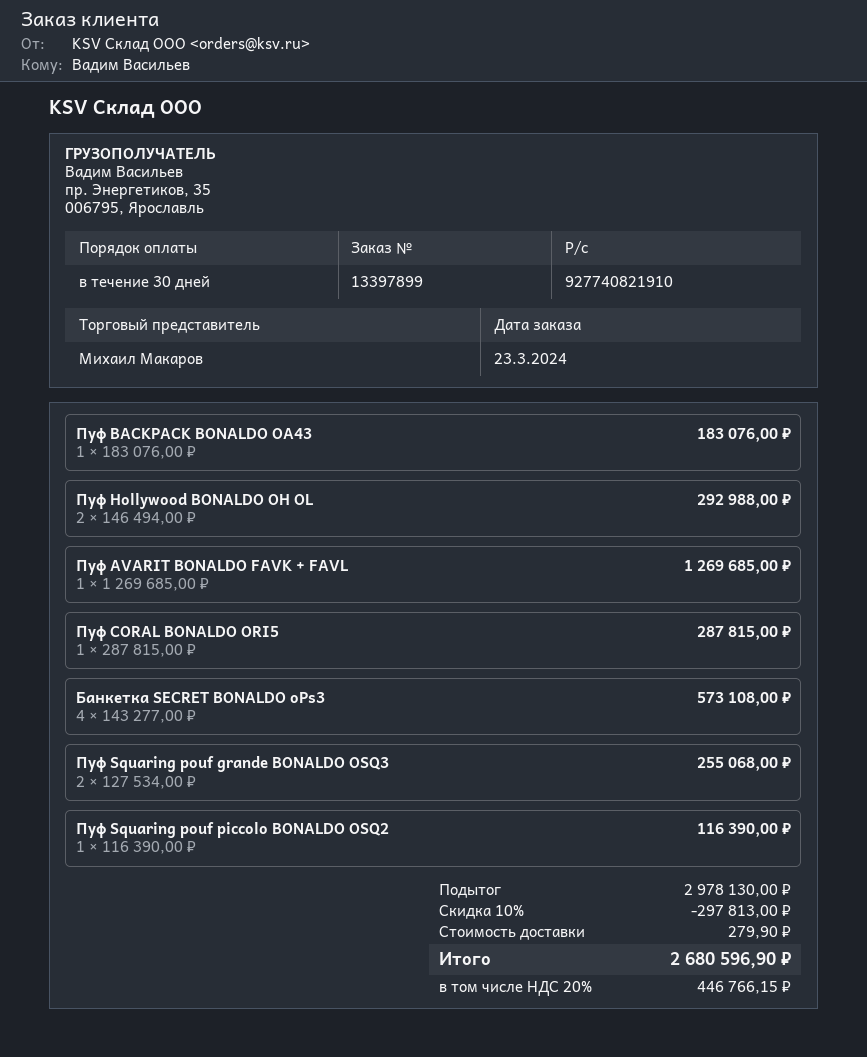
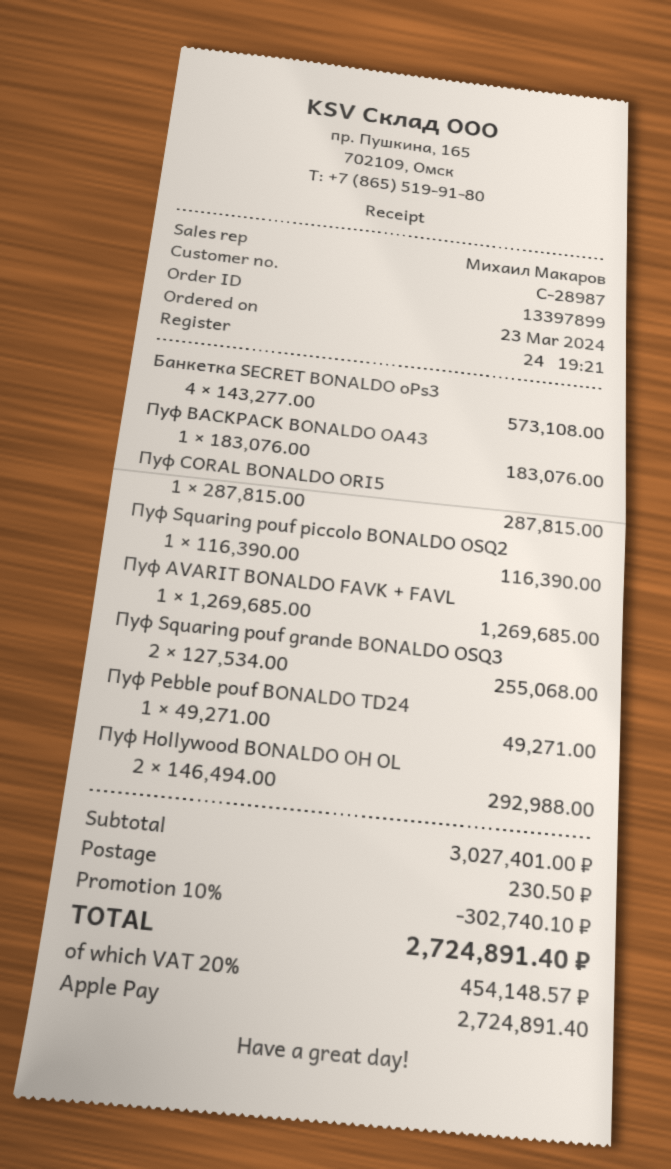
Пуф Pebble pouf BONALDO TD24: none -> 1 x 49271.00 = 49271.00
subtotal: 2978130.00 -> 3027401.00
discount: 10% = 297813.00 -> 10% = 302740.10
shipping: 279.90 -> 230.50
tax: 20% = 446766.15 -> 20% = 454148.57
total: 2680596.90 -> 2724891.40

